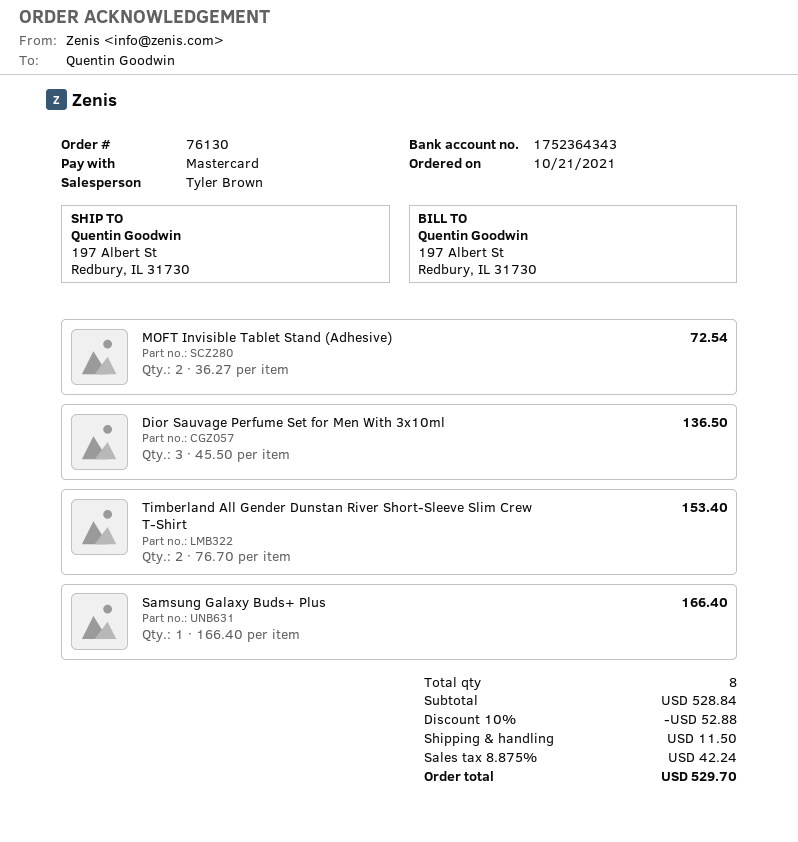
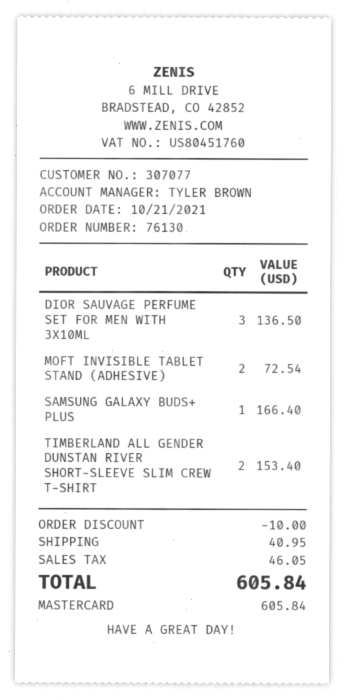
discount: 52.88 -> 10.00
shipping: 11.50 -> 40.95
tax: 42.24 -> 46.05
total: 529.70 -> 605.84

